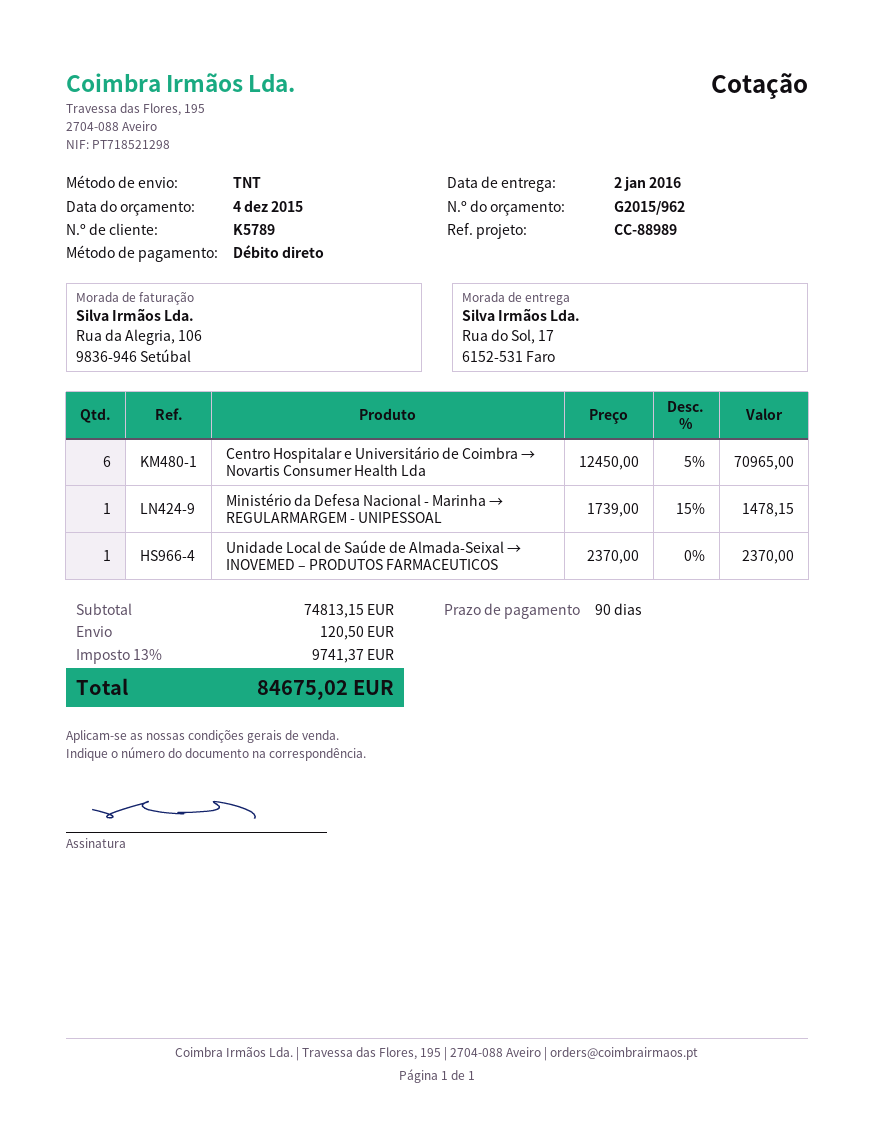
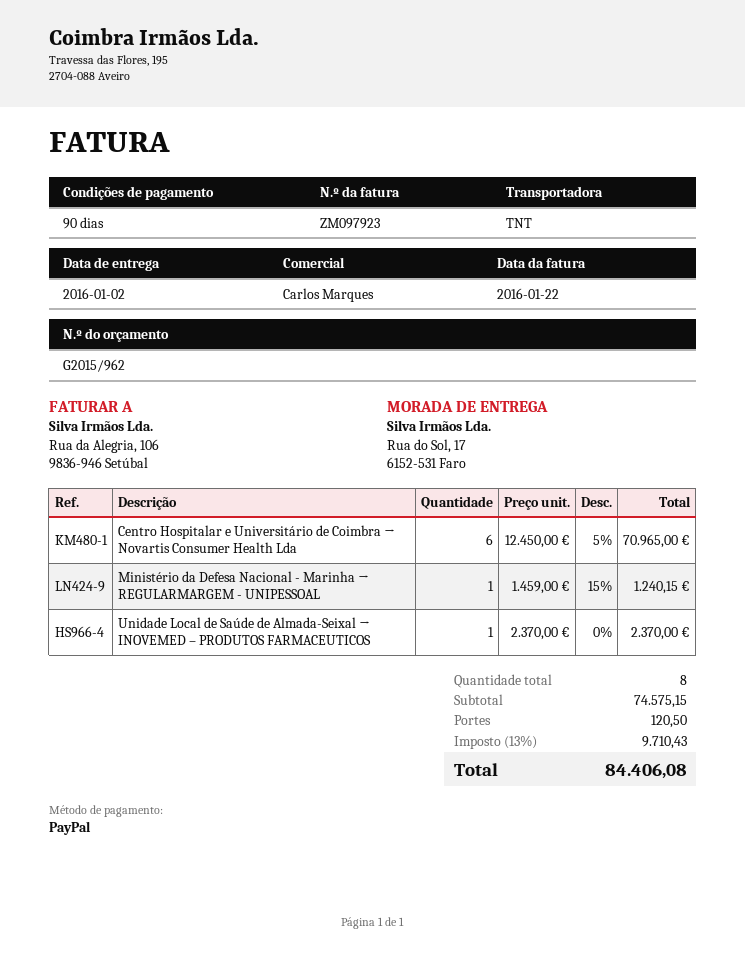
payment method: direct debit -> PayPal
Ministério da Defesa Nacional - Marinha → REGULARMARGEM - UNIPESSOAL: 1 x 1739.00 - 15% = 1478.15 -> 1 x 1459.00 - 15% = 1240.15
subtotal: 74813.15 -> 74575.15
tax: 13% = 9741.37 -> 13% = 9710.43
total: 84675.02 -> 84406.08

